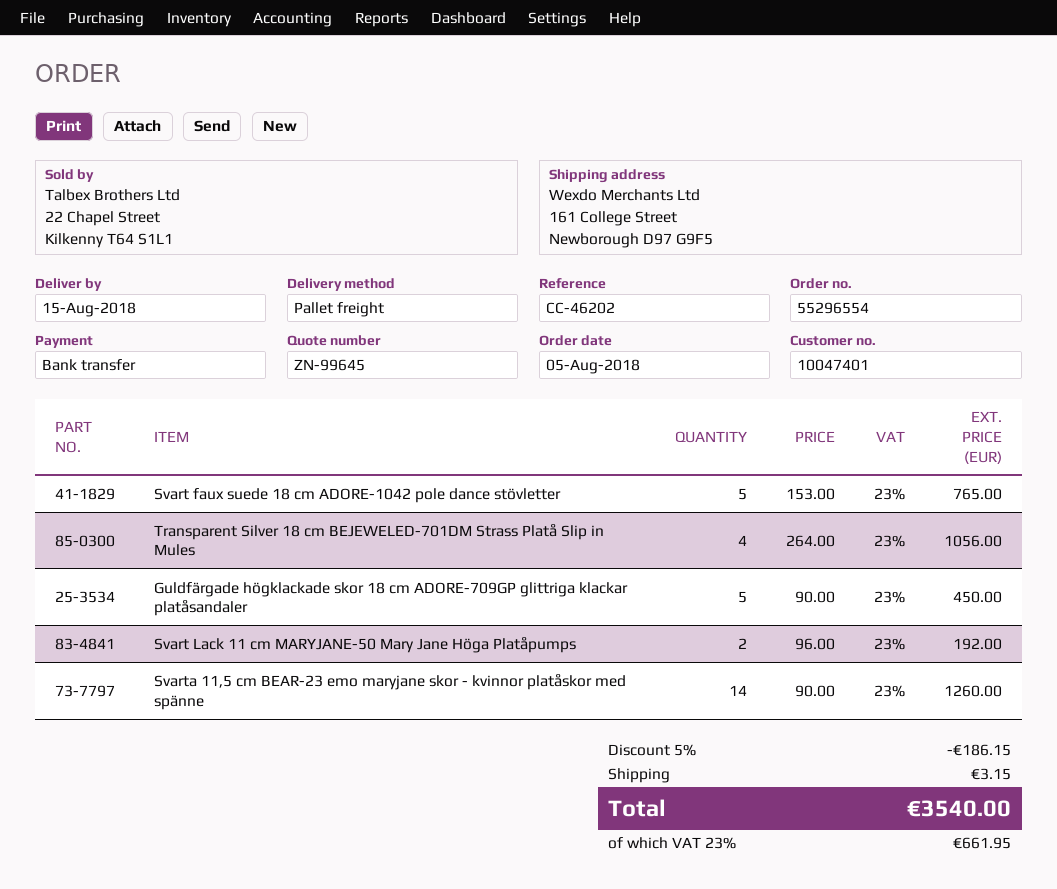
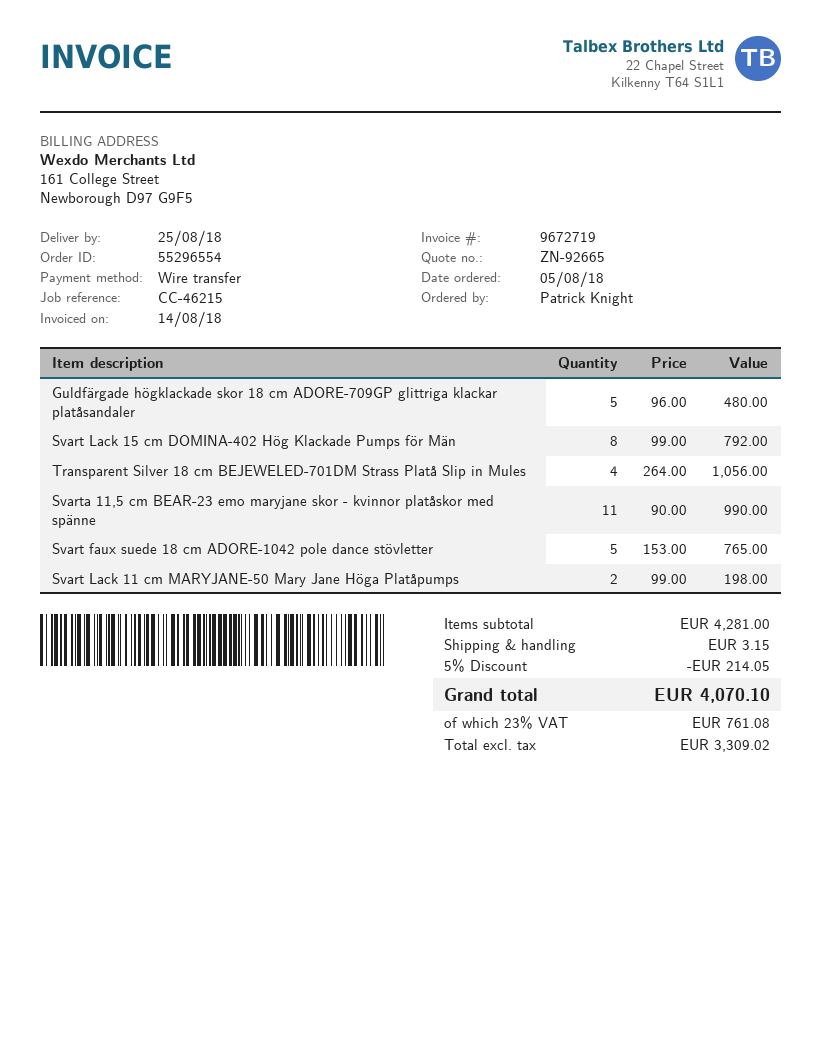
quote number: ZN-99645 -> ZN-92665
delivery date: 2018-08-15 -> 2018-08-25
reference: CC-46202 -> CC-46215
Guldfärgade högklackade skor 18 cm ADORE-709GP glittriga klackar platåsandaler: 5 x 90.00 = 450.00 -> 5 x 96.00 = 480.00
Svart Lack 11 cm MARYJANE-50 Mary Jane Höga Platåpumps: 2 x 96.00 = 192.00 -> 2 x 99.00 = 198.00
Svarta 11,5 cm BEAR-23 emo maryjane skor - kvinnor platåskor med spänne: 14 x 90.00 = 1260.00 -> 11 x 90.00 = 990.00
Svart Lack 15 cm DOMINA-402 Hög Klackade Pumps för Män: none -> 8 x 99.00 = 792.00
discount: 5% = 186.15 -> 5% = 214.05
tax: 23% = 661.95 -> 23% = 761.08
total: 3540.00 -> 4070.10

